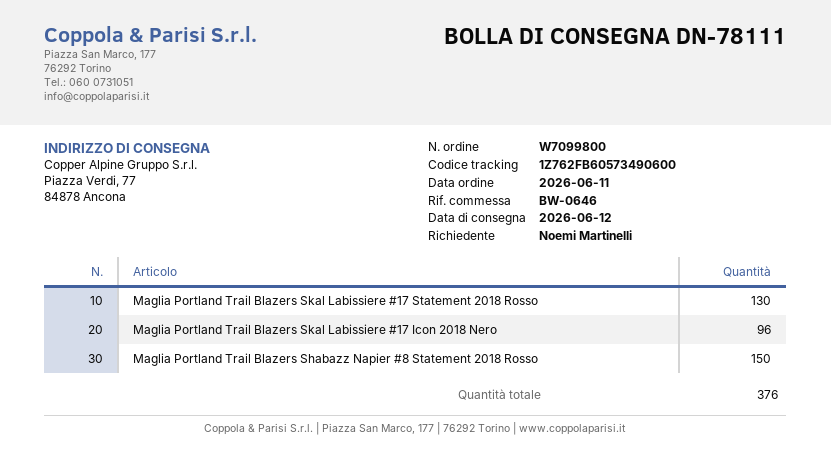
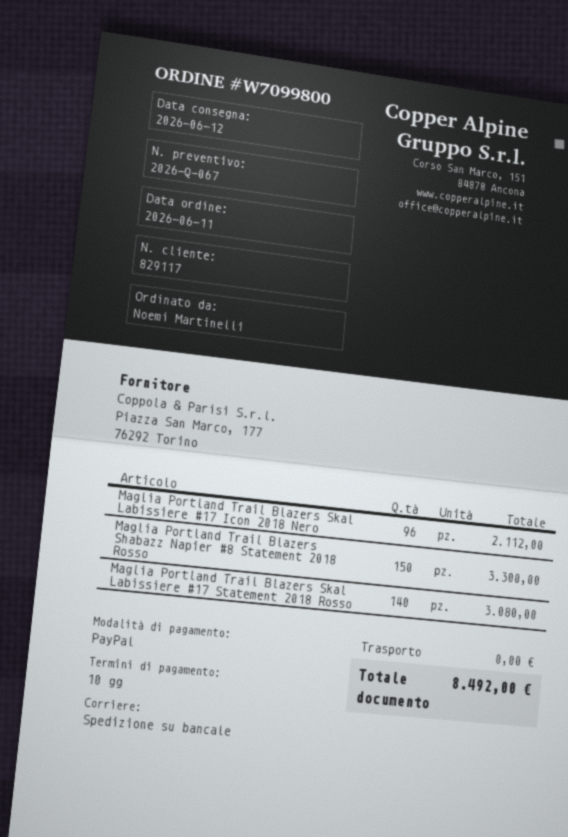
Maglia Portland Trail Blazers Skal Labissiere #17 Statement 2018 Rosso: 130 -> 140

